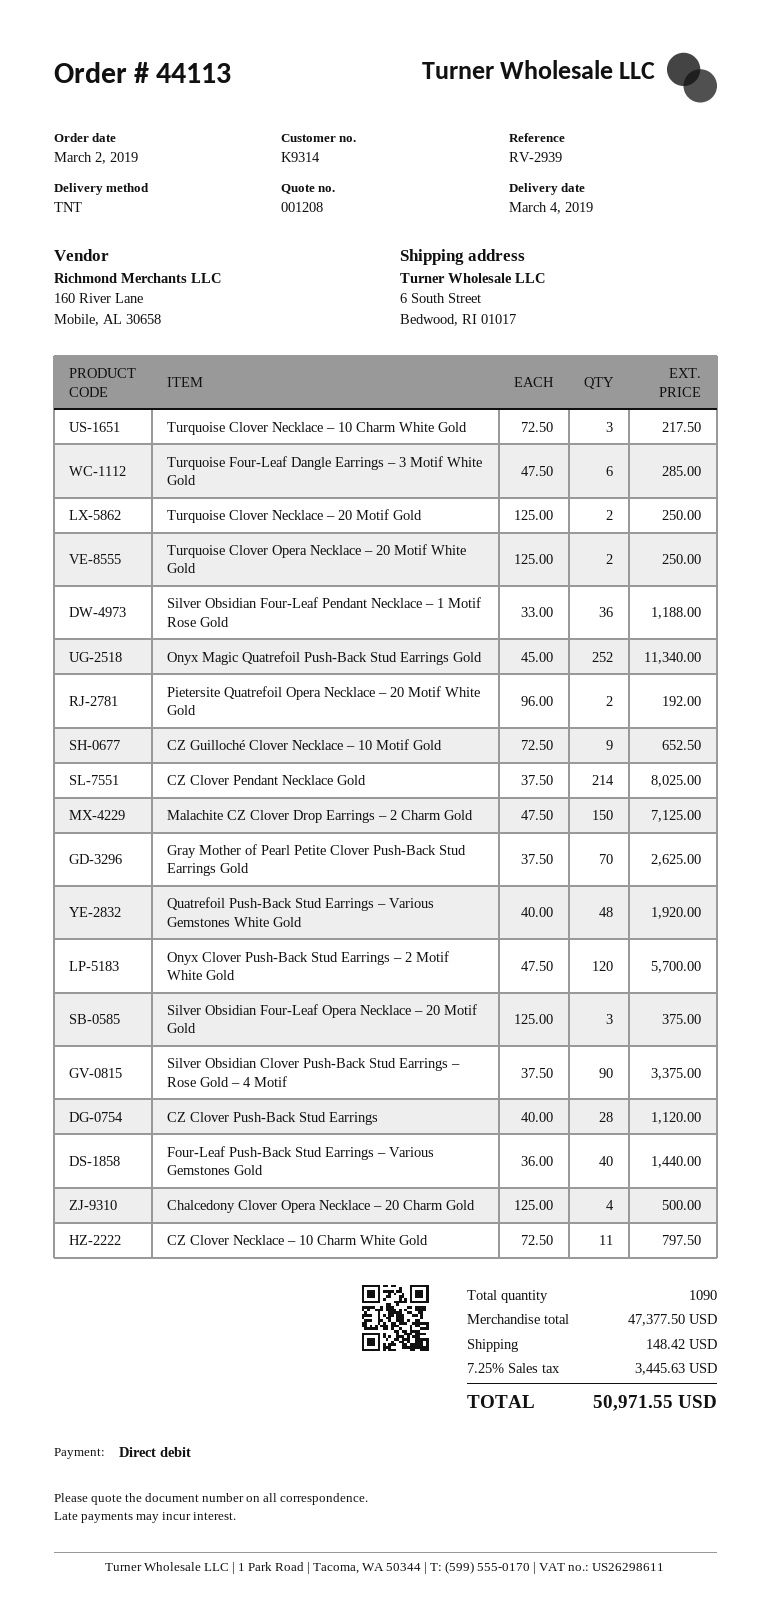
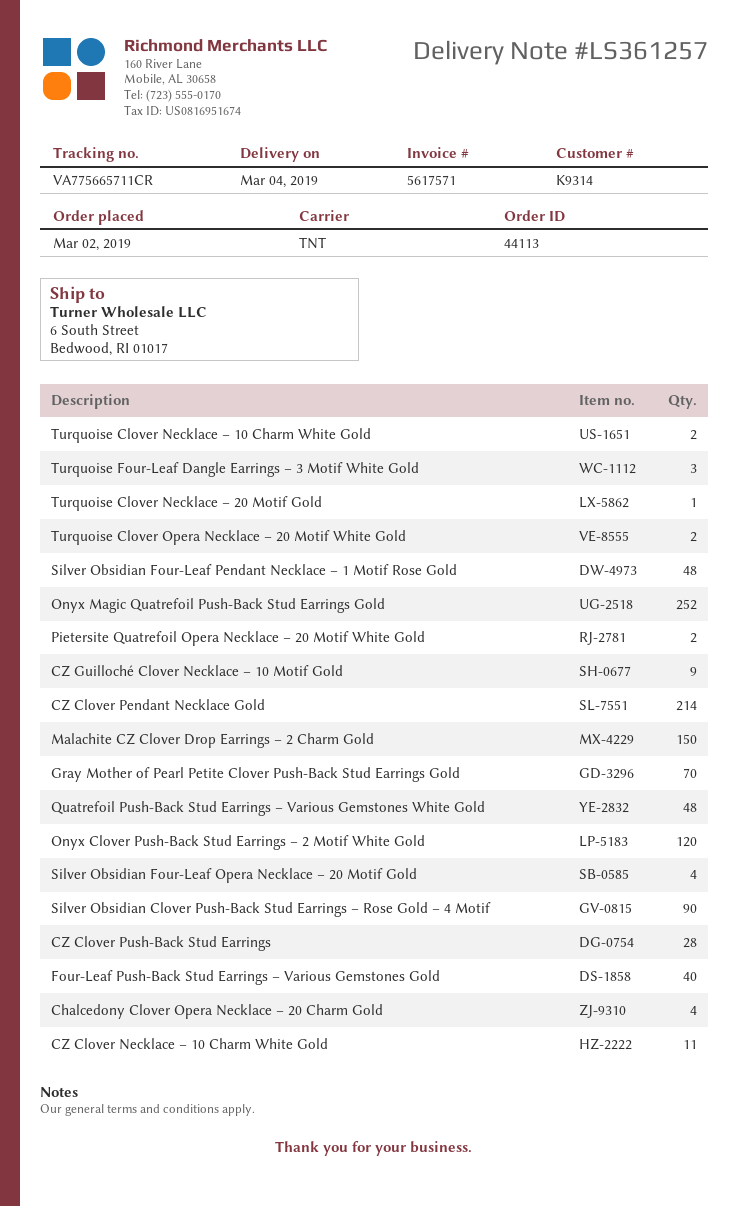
Turquoise Clover Necklace – 10 Charm White Gold: 3 -> 2
Turquoise Four-Leaf Dangle Earrings – 3 Motif White Gold: 6 -> 3
Turquoise Clover Necklace – 20 Motif Gold: 2 -> 1
Silver Obsidian Four-Leaf Pendant Necklace – 1 Motif Rose Gold: 36 -> 48
Silver Obsidian Four-Leaf Opera Necklace – 20 Motif Gold: 3 -> 4

